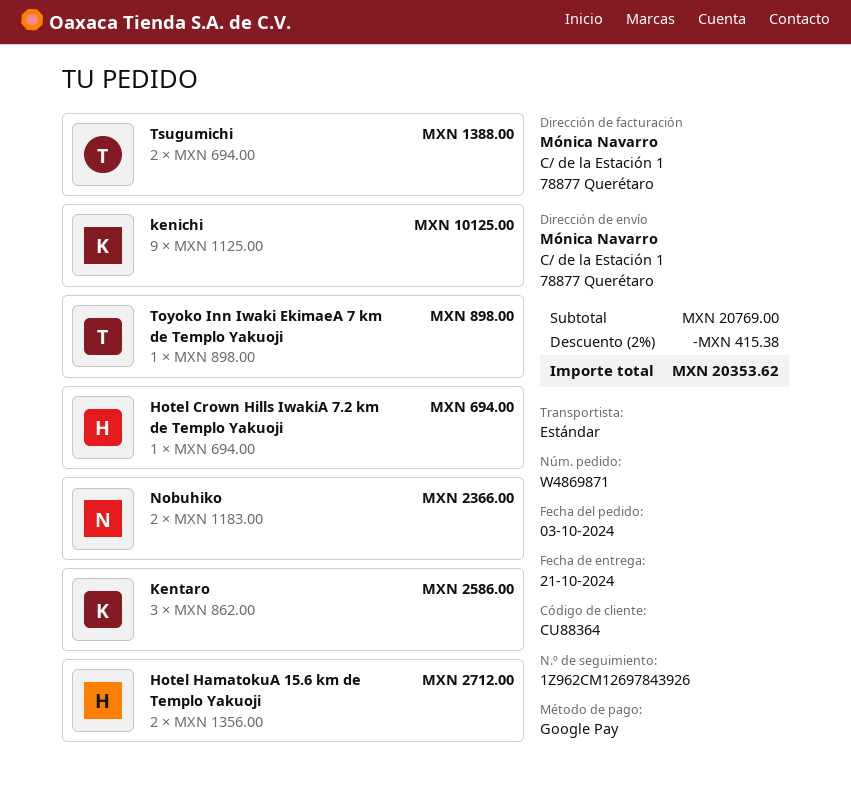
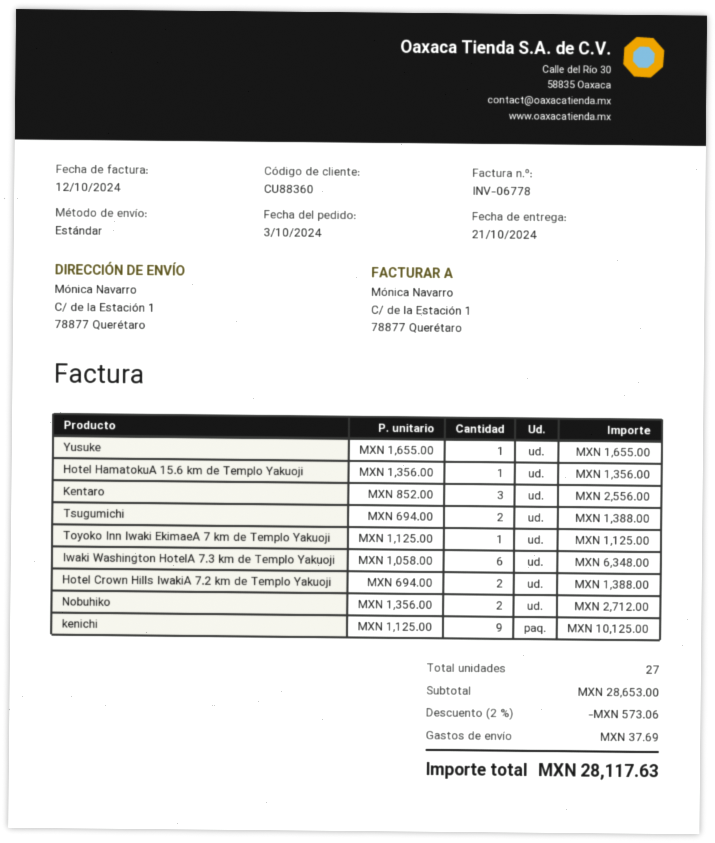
customer number: CU88364 -> CU88360
Toyoko Inn Iwaki EkimaeA 7 km de Templo Yakuoji: 1 x 898.00 = 898.00 -> 1 x 1125.00 = 1125.00
Hotel Crown Hills IwakiA 7.2 km de Templo Yakuoji: 1 x 694.00 = 694.00 -> 2 x 694.00 = 1388.00
Nobuhiko: 2 x 1183.00 = 2366.00 -> 2 x 1356.00 = 2712.00
Kentaro: 3 x 862.00 = 2586.00 -> 3 x 852.00 = 2556.00
Hotel HamatokuA 15.6 km de Templo Yakuoji: 2 x 1356.00 = 2712.00 -> 1 x 1356.00 = 1356.00
Yusuke: none -> 1 x 1655.00 = 1655.00
Iwaki Washington HotelA 7.3 km de Templo Yakuoji: none -> 6 x 1058.00 = 6348.00
subtotal: 20769.00 -> 28653.00
discount: 2% = 415.38 -> 2% = 573.06
shipping: none -> 37.69
total: 20353.62 -> 28117.63

